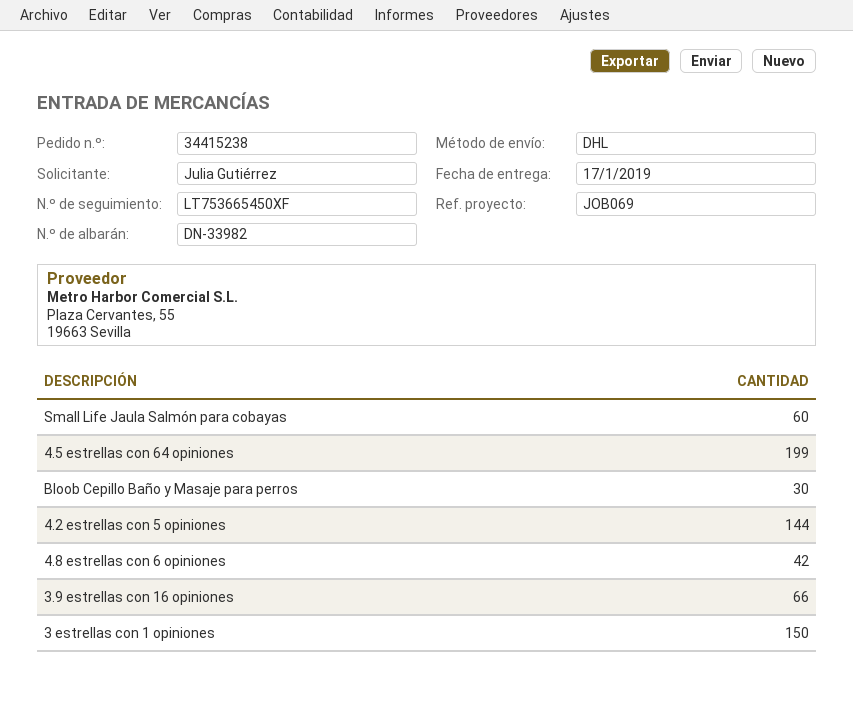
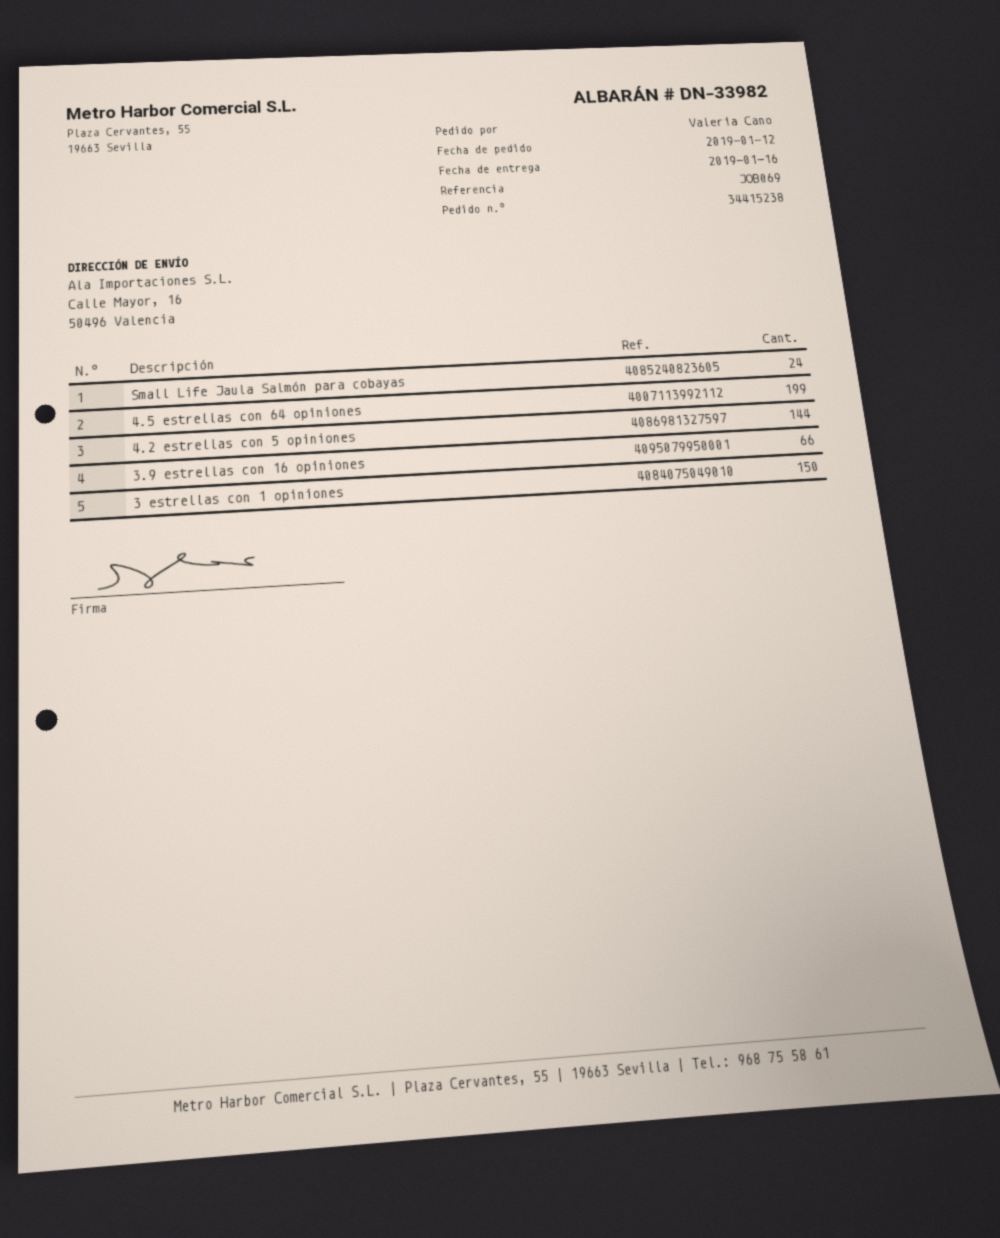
delivery date: 2019-01-17 -> 2019-01-16
ordered by: Julia Gutiérrez -> Valeria Cano
Small Life Jaula Salmón para cobayas: 60 -> 24
Bloob Cepillo Baño y Masaje para perros: 30 -> none
4.8 estrellas con 6 opiniones: 42 -> none

